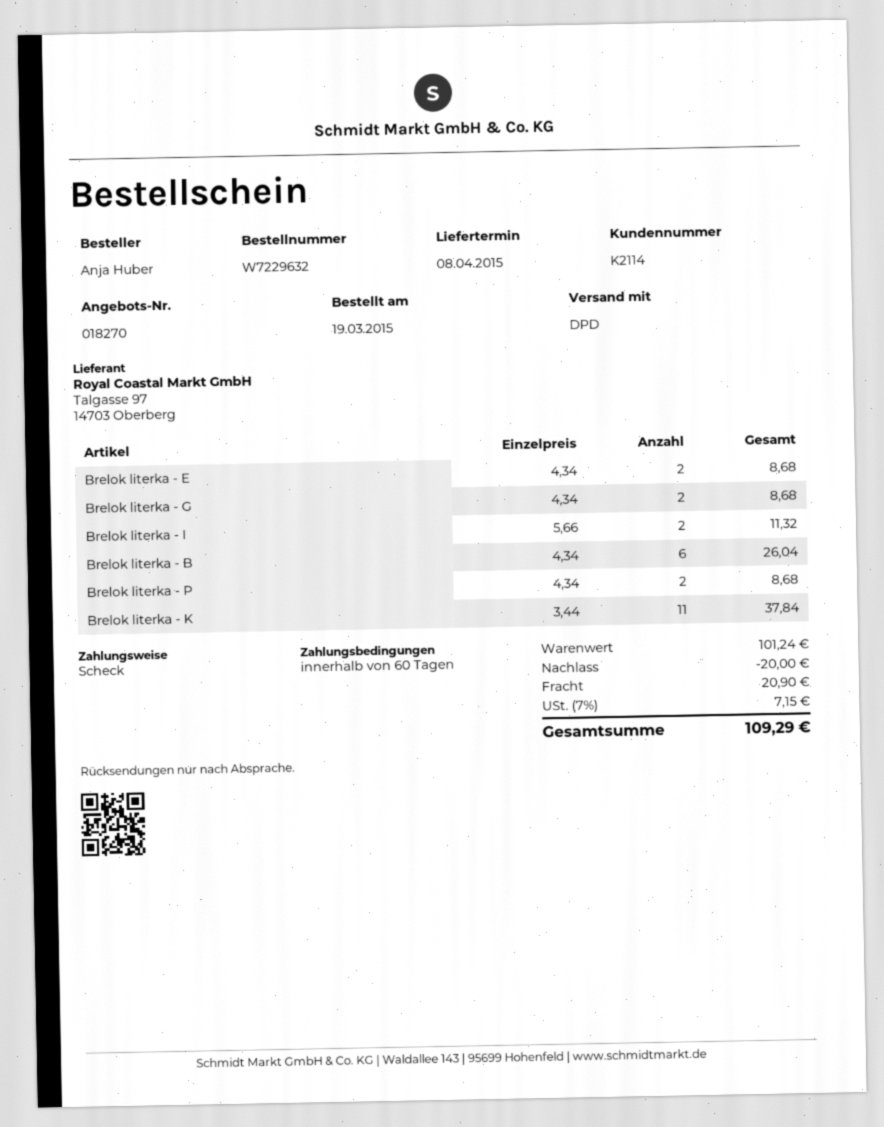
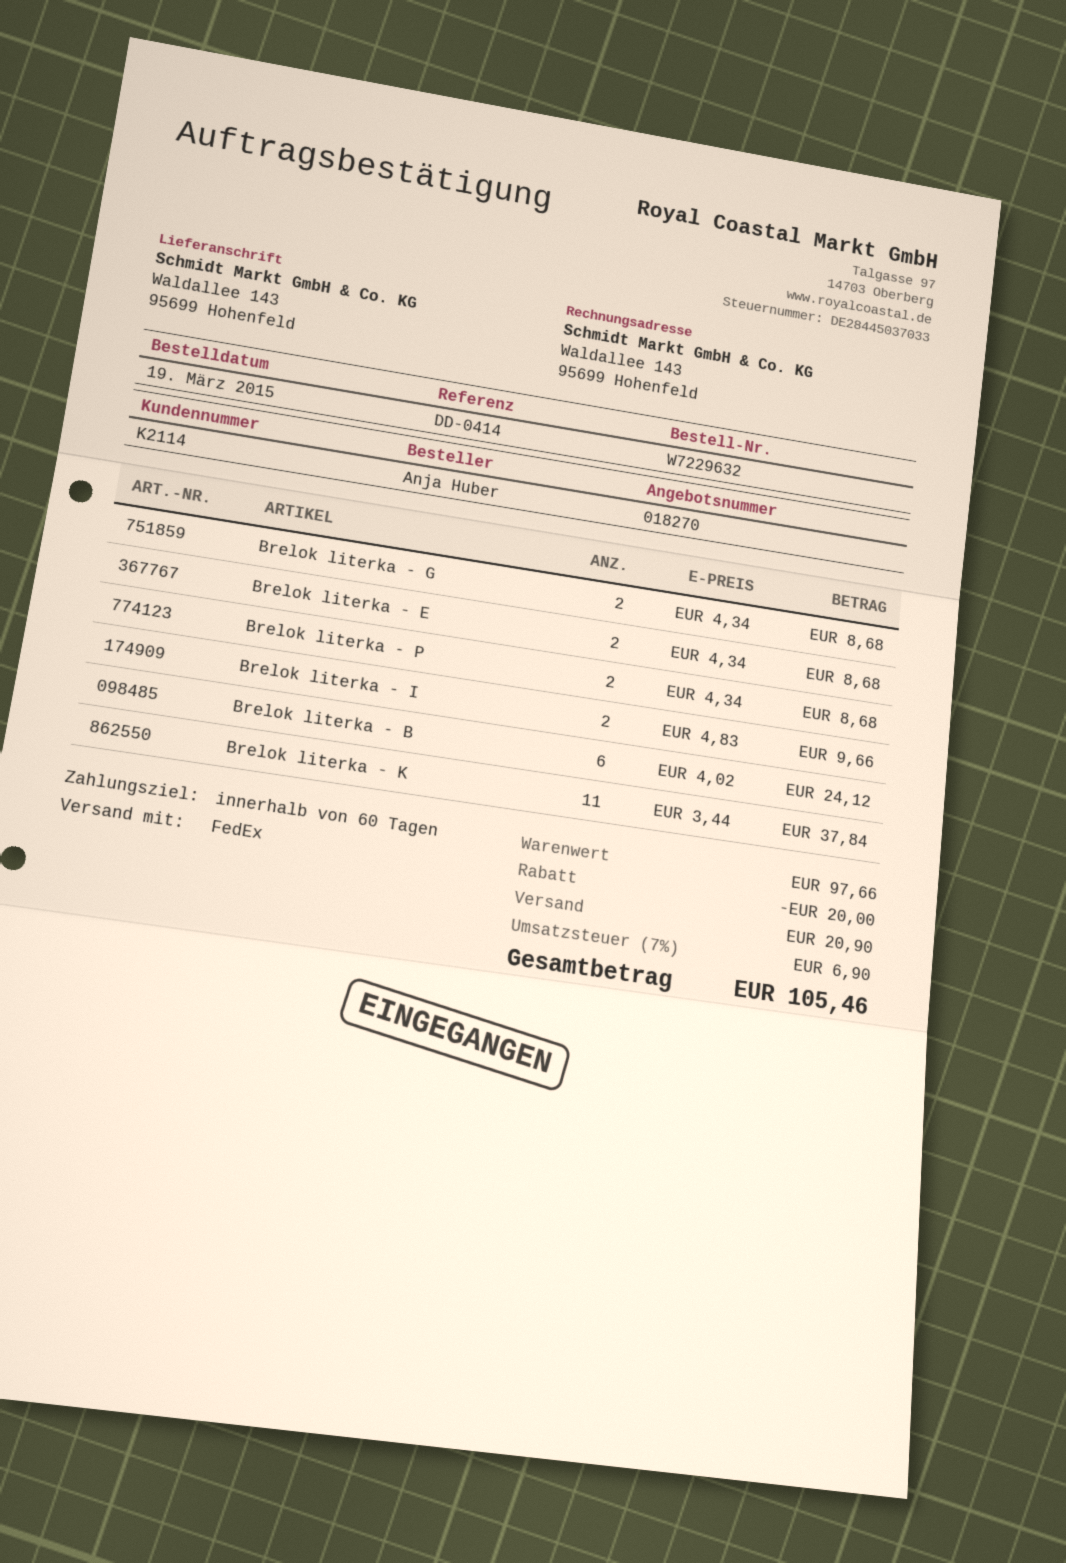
shipping method: DPD -> FedEx
Brelok literka - I: 2 x 5.66 = 11.32 -> 2 x 4.83 = 9.66
Brelok literka - B: 6 x 4.34 = 26.04 -> 6 x 4.02 = 24.12
subtotal: 101.24 -> 97.66
tax: 7% = 7.15 -> 7% = 6.90
total: 109.29 -> 105.46

